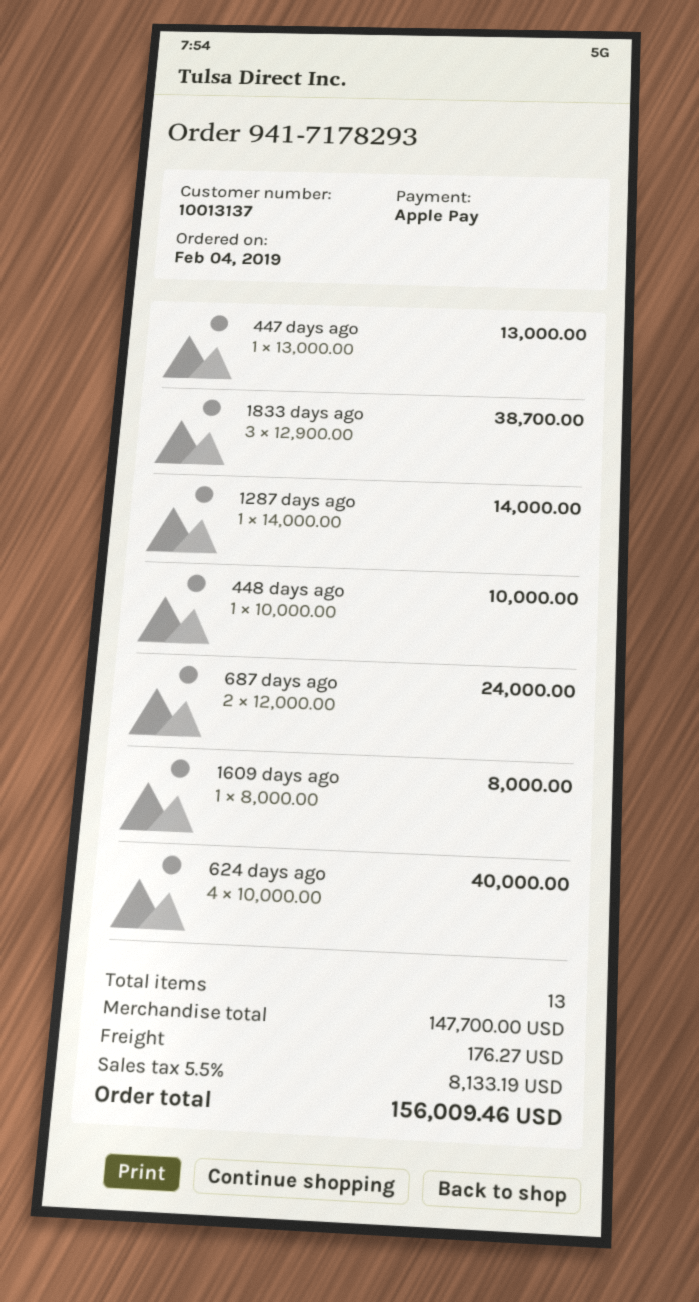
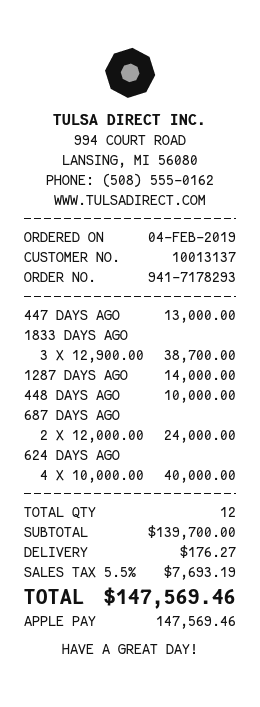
1609 days ago: 1 x 8000.00 = 8000.00 -> none
total quantity: 13 -> 12
subtotal: 147700.00 -> 139700.00
tax: 5.5% = 8133.19 -> 5.5% = 7693.19
total: 156009.46 -> 147569.46

